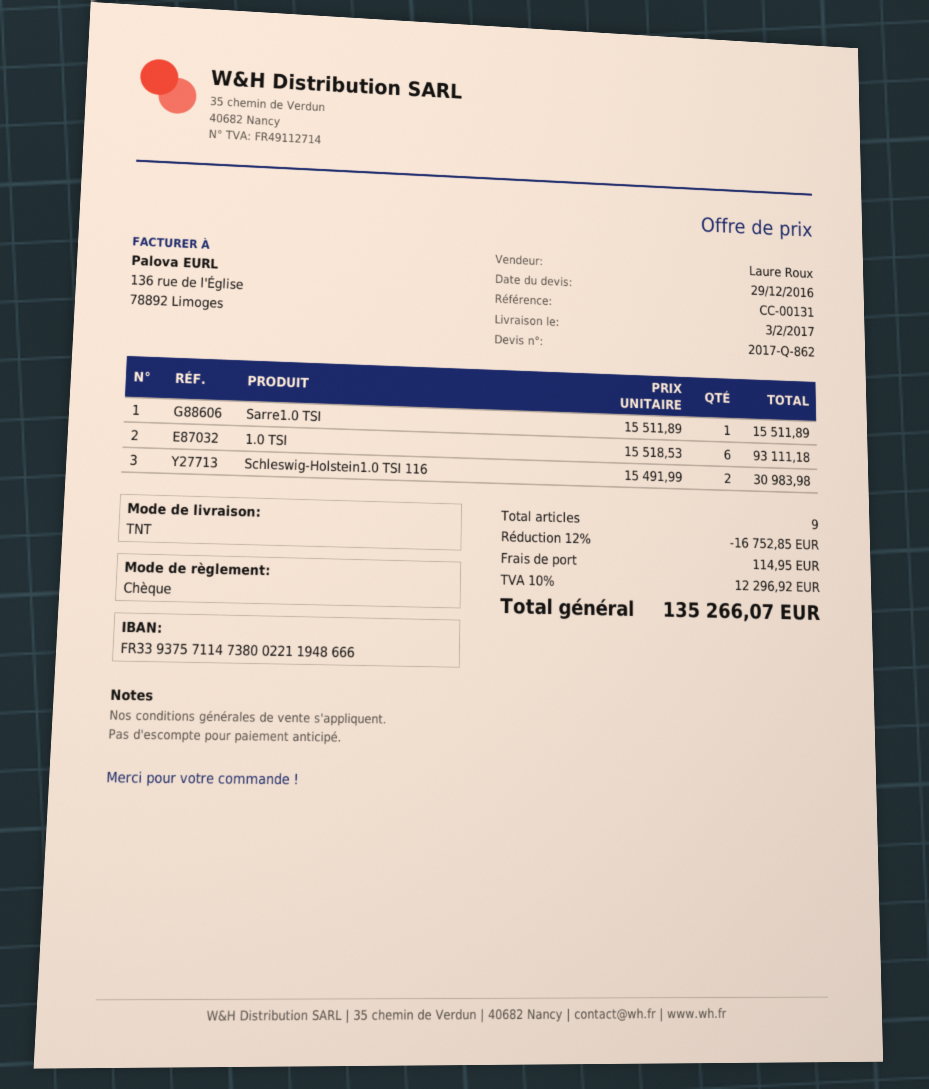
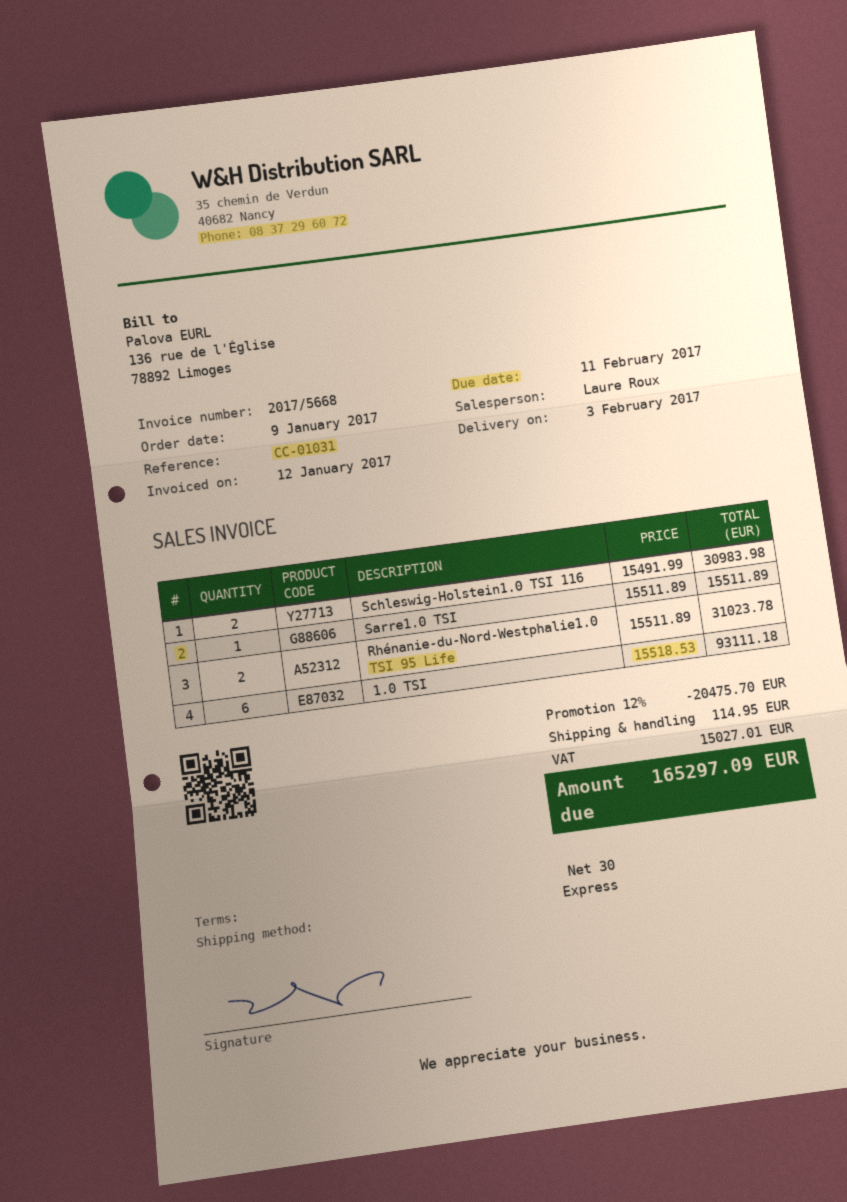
reference: CC-00131 -> CC-01031
shipping method: TNT -> express
Rhénanie-du-Nord-Westphalie1.0 TSI 95 Life: none -> 2 x 15511.89 = 31023.78
discount: 12% = 16752.85 -> 12% = 20475.70
tax: 12296.92 -> 15027.01
total: 135266.07 -> 165297.09

